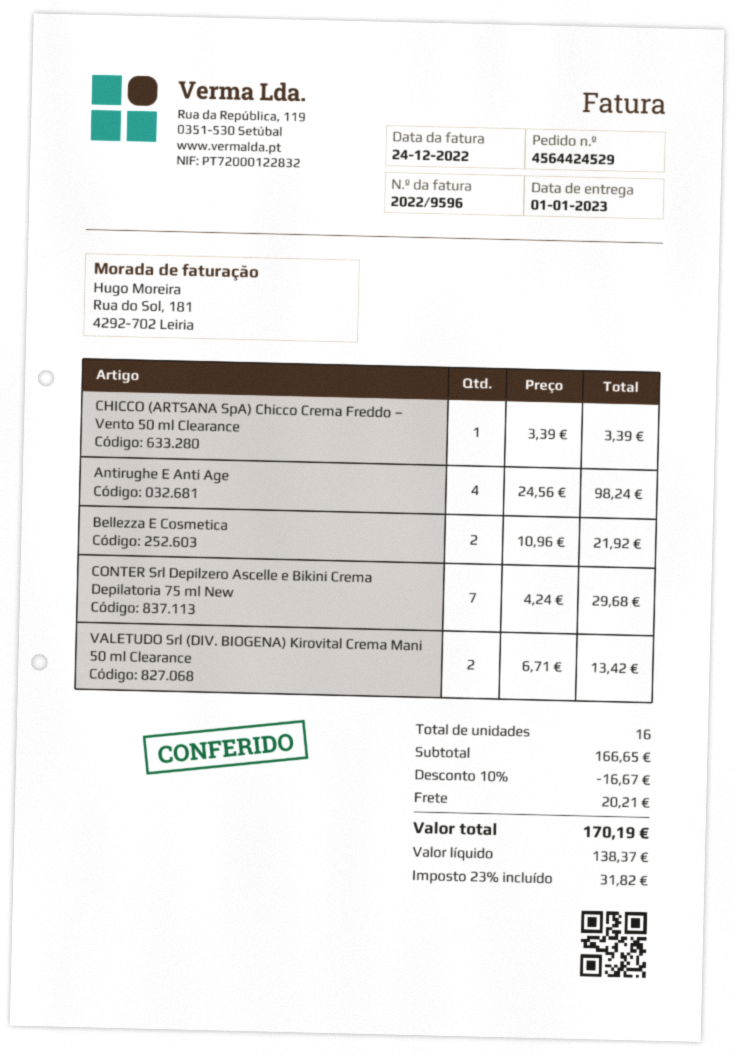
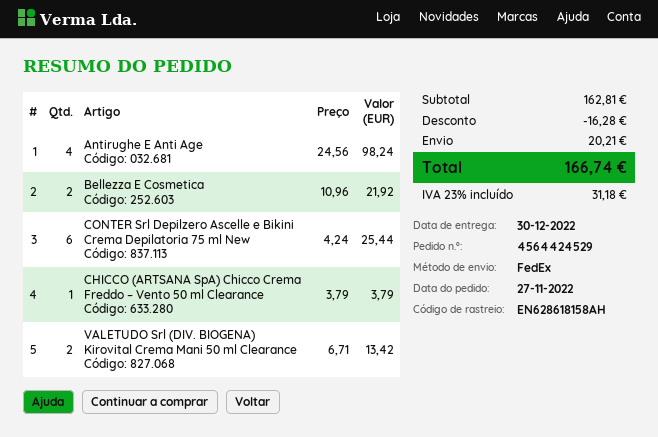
delivery date: 2023-01-01 -> 2022-12-30
CHICCO (ARTSANA SpA) Chicco Crema Freddo – Vento 50 ml Clearance: 1 x 3.39 = 3.39 -> 1 x 3.79 = 3.79
CONTER Srl Depilzero Ascelle e Bikini Crema Depilatoria 75 ml New: 7 x 4.24 = 29.68 -> 6 x 4.24 = 25.44
subtotal: 166.65 -> 162.81
discount: 16.67 -> 16.28
tax: 23% = 31.82 -> 23% = 31.18
total: 170.19 -> 166.74

